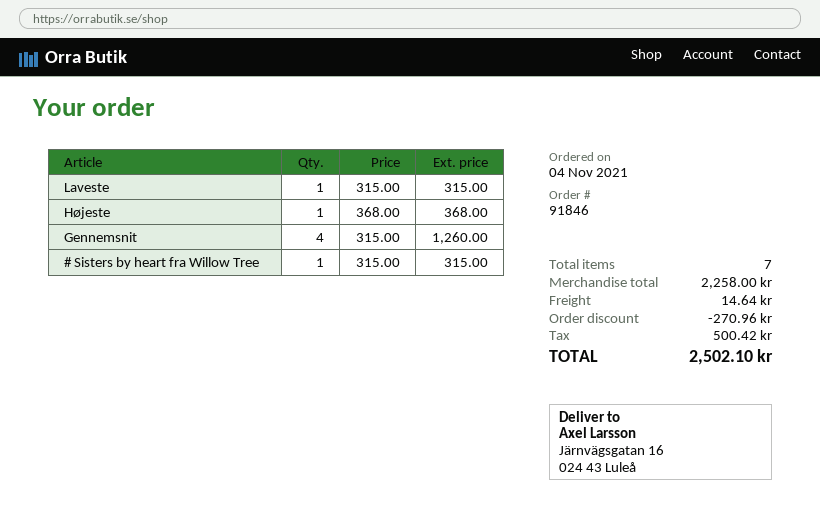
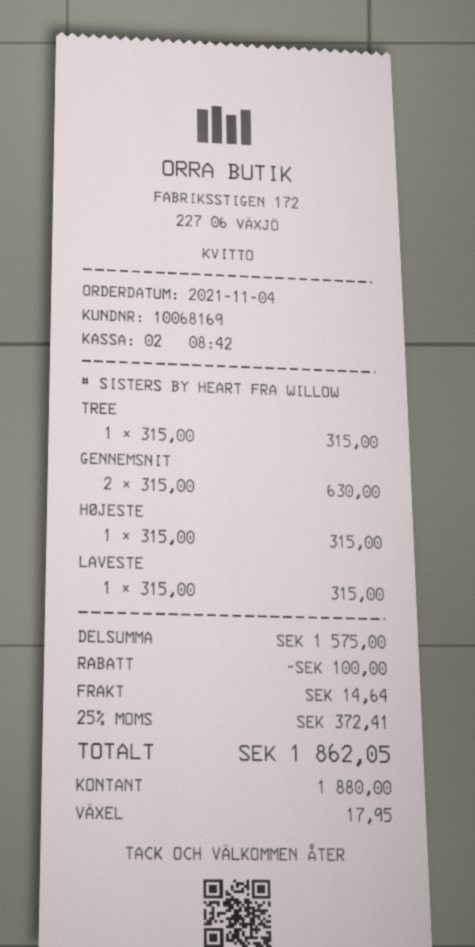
Højeste: 1 x 368.00 = 368.00 -> 1 x 315.00 = 315.00
Gennemsnit: 4 x 315.00 = 1260.00 -> 2 x 315.00 = 630.00
subtotal: 2258.00 -> 1575.00
discount: 270.96 -> 100.00
tax: 500.42 -> 372.41
total: 2502.10 -> 1862.05

